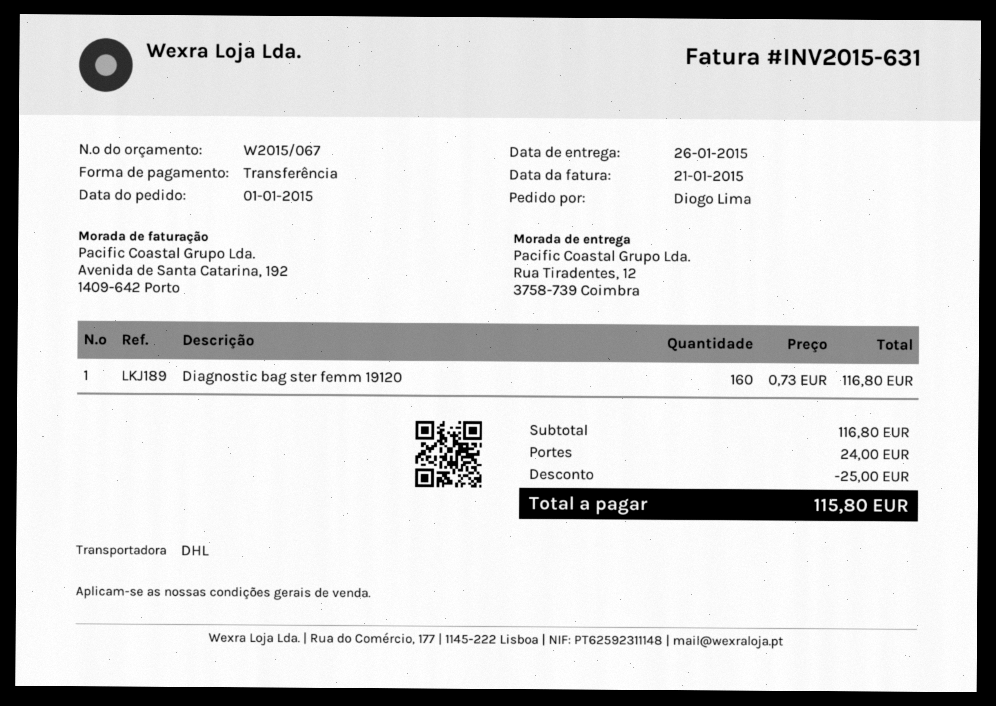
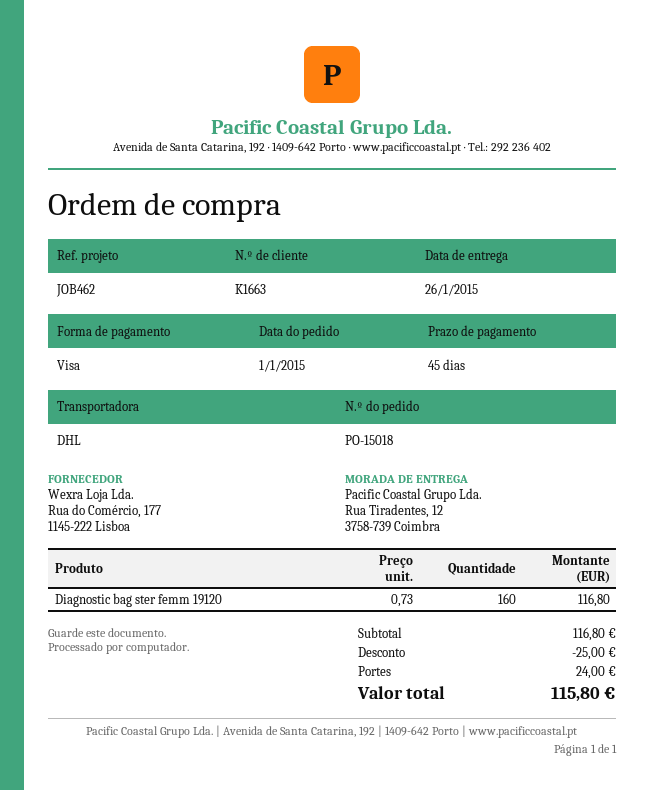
payment method: bank transfer -> Visa

